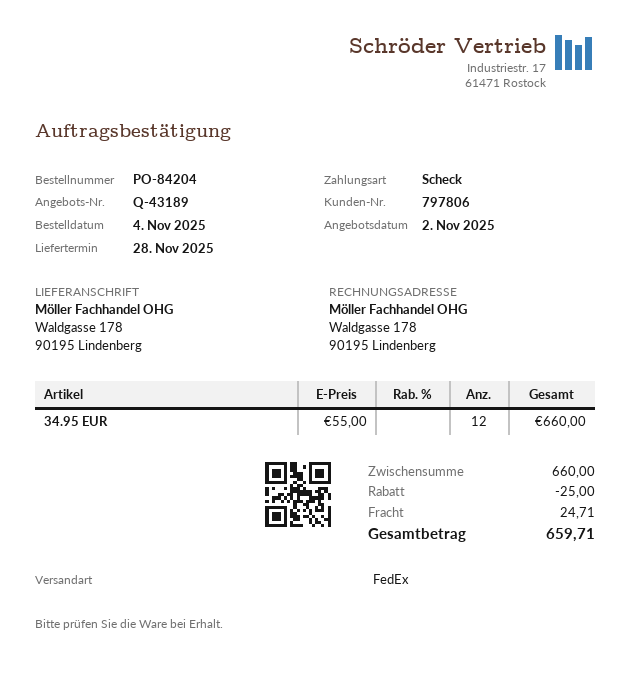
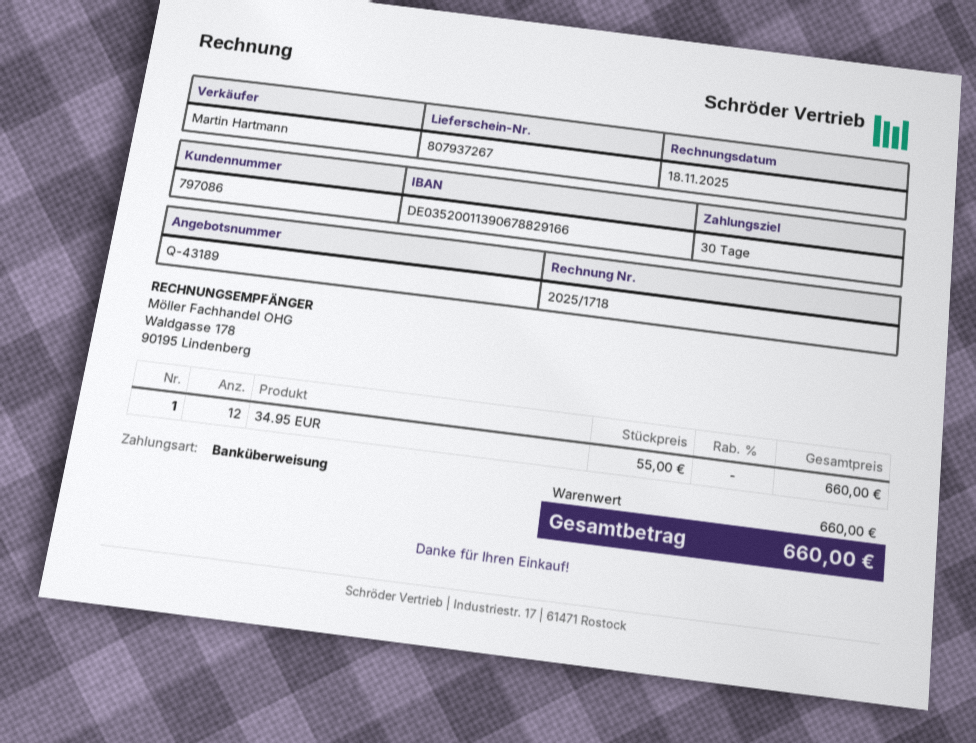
customer number: 797806 -> 797086
payment method: cheque -> bank transfer
discount: 25.00 -> none
shipping: 24.71 -> none
total: 659.71 -> 660.00

